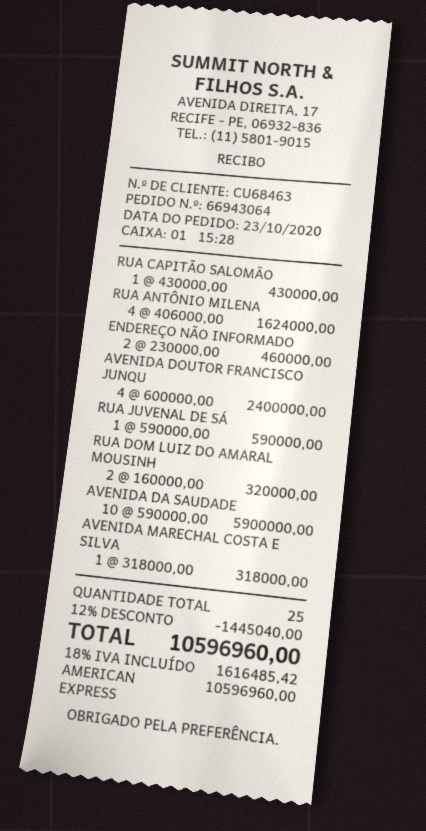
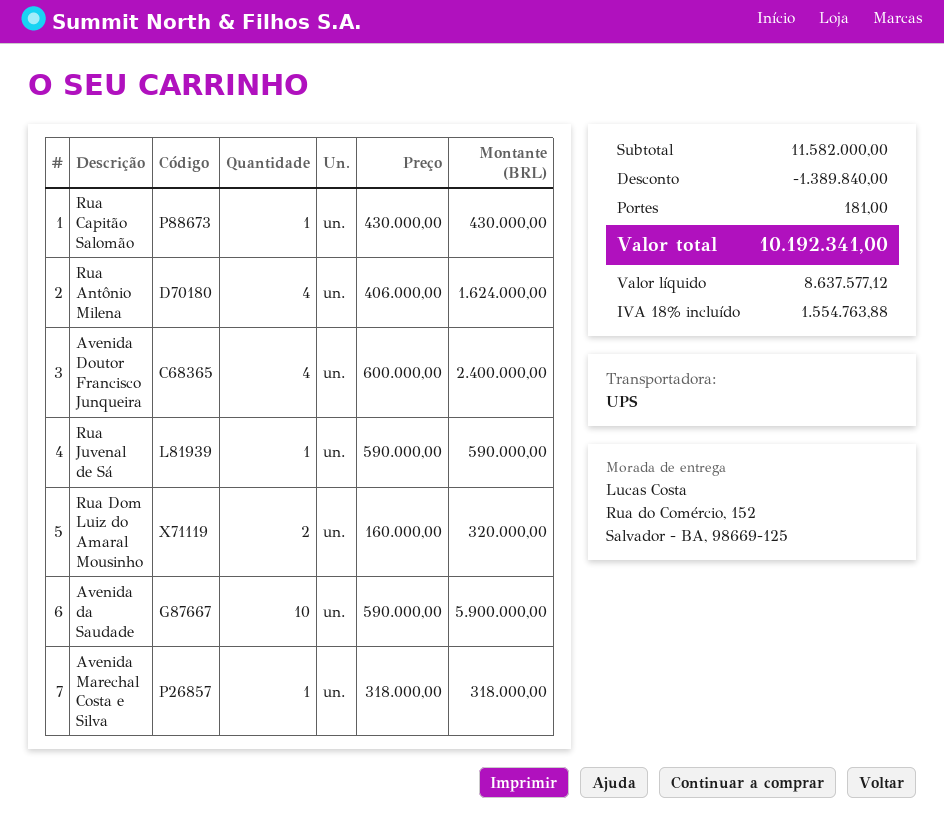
ENDEREÇO NÃO INFORMADO: 2 x 230000.00 = 460000.00 -> none
discount: 1445040.00 -> 1389840.00
shipping: none -> 181.00
tax: 18% = 1616485.42 -> 18% = 1554763.88
total: 10596960.00 -> 10192341.00

